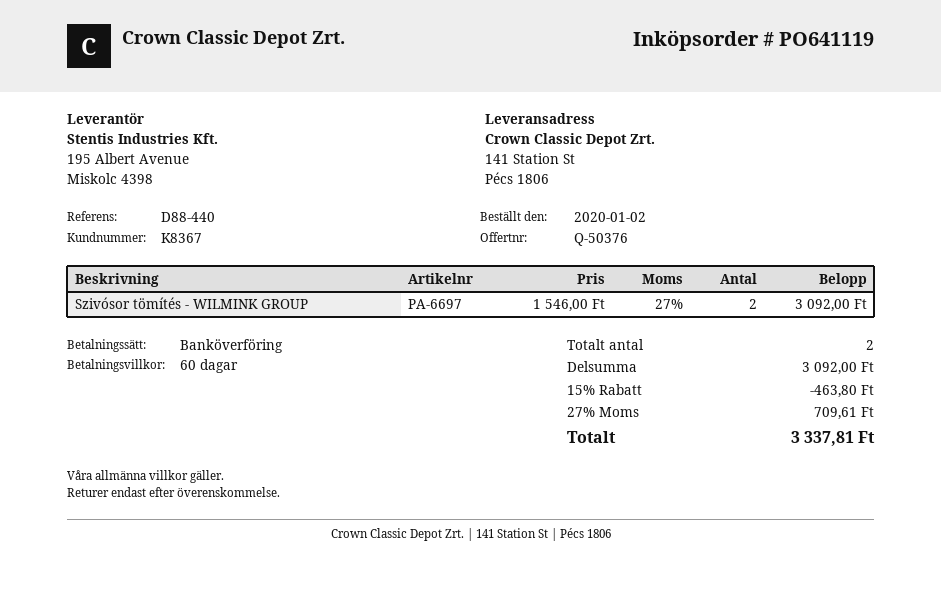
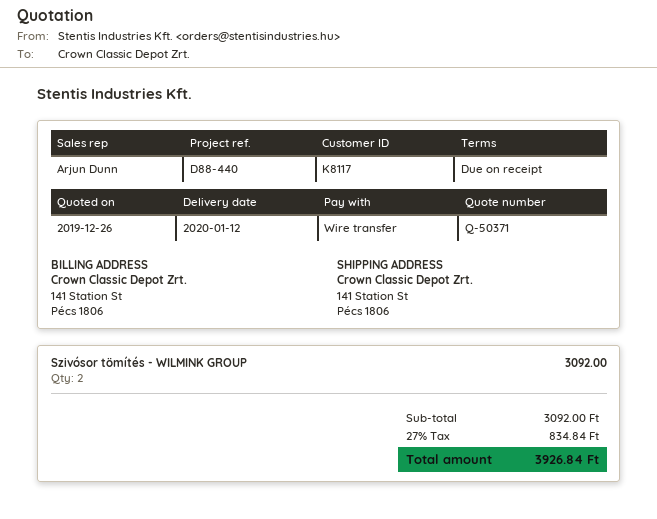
quote number: Q-50376 -> Q-50371
payment terms: 60 days -> on receipt
customer number: K8367 -> K8117
discount: 15% = 463.80 -> none
tax: 27% = 709.61 -> 27% = 834.84
total: 3337.81 -> 3926.84

